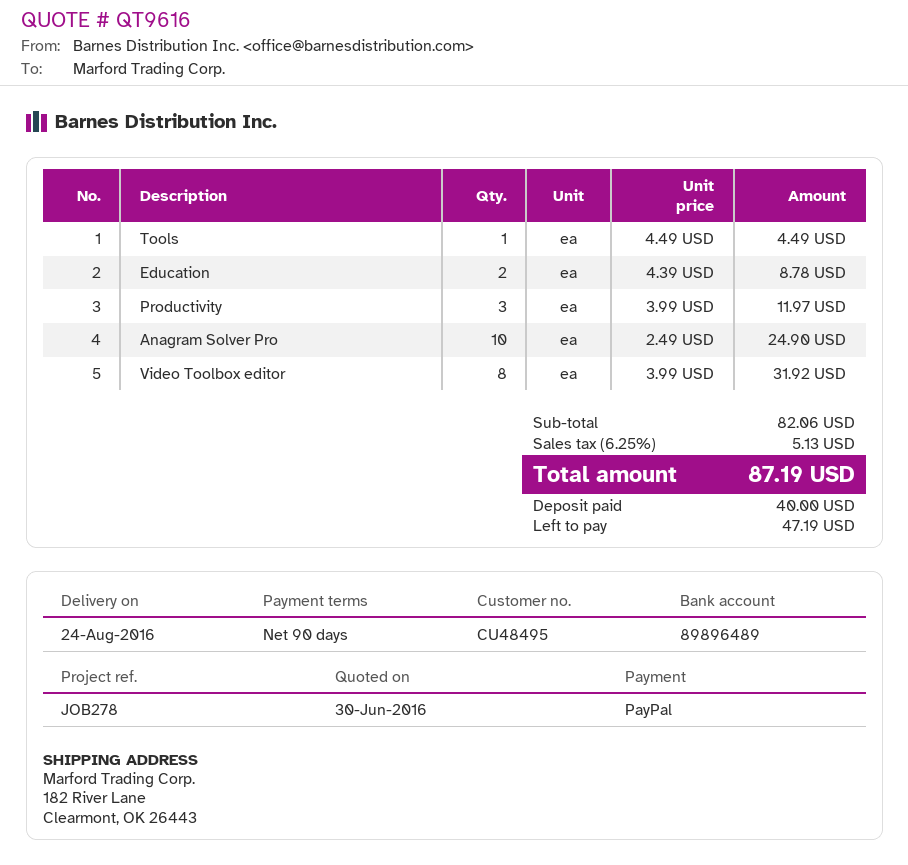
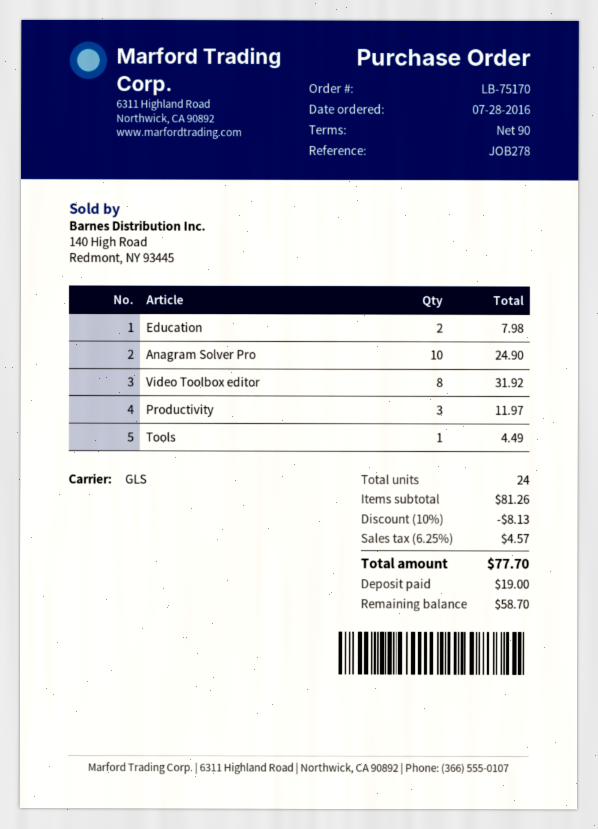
Education: 2 for 8.78 -> 2 for 7.98
subtotal: 82.06 -> 81.26
discount: none -> 10% = 8.13
tax: 6.25% = 5.13 -> 6.25% = 4.57
total: 87.19 -> 77.70
deposit: 40.00 -> 19.00
balance: 47.19 -> 58.70

